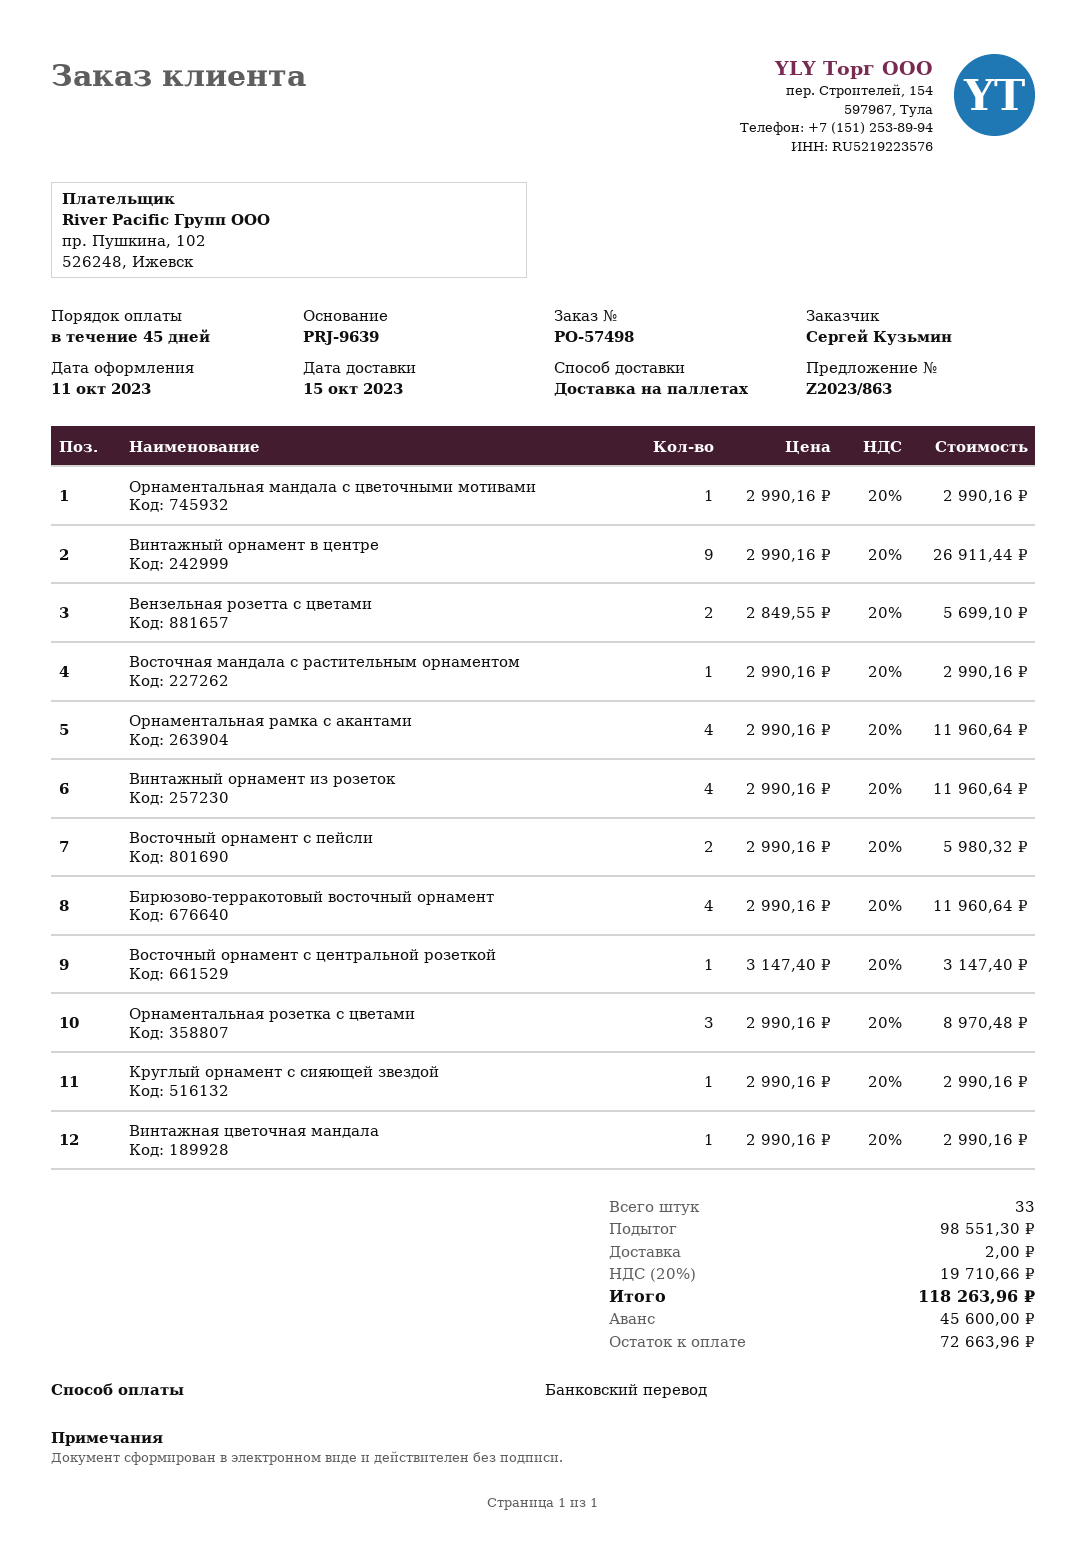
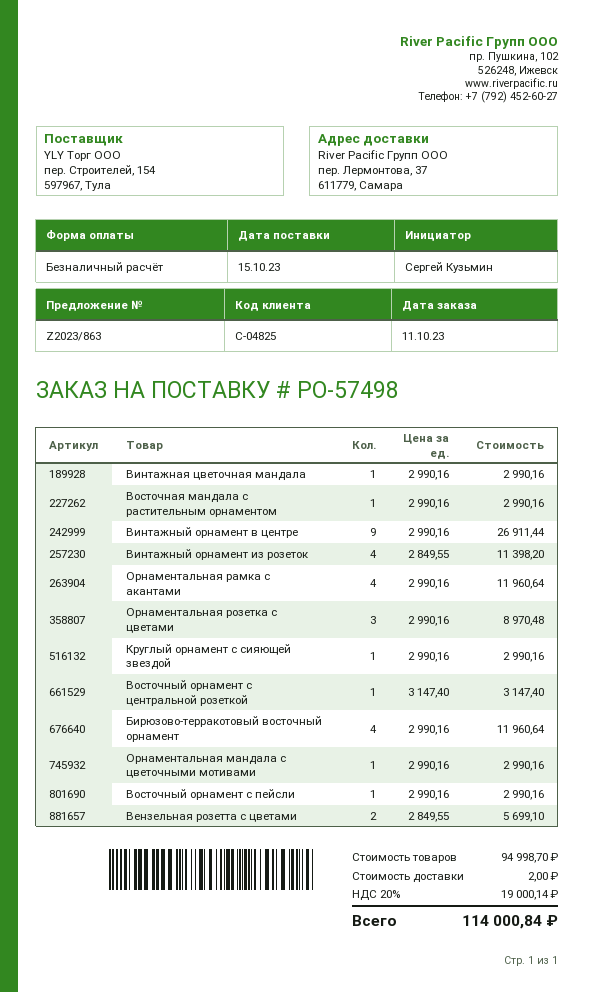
Винтажный орнамент из розеток: 4 x 2990.16 = 11960.64 -> 4 x 2849.55 = 11398.20
Восточный орнамент с пейсли: 2 x 2990.16 = 5980.32 -> 1 x 2990.16 = 2990.16
subtotal: 98551.30 -> 94998.70
tax: 20% = 19710.66 -> 20% = 19000.14
total: 118263.96 -> 114000.84

